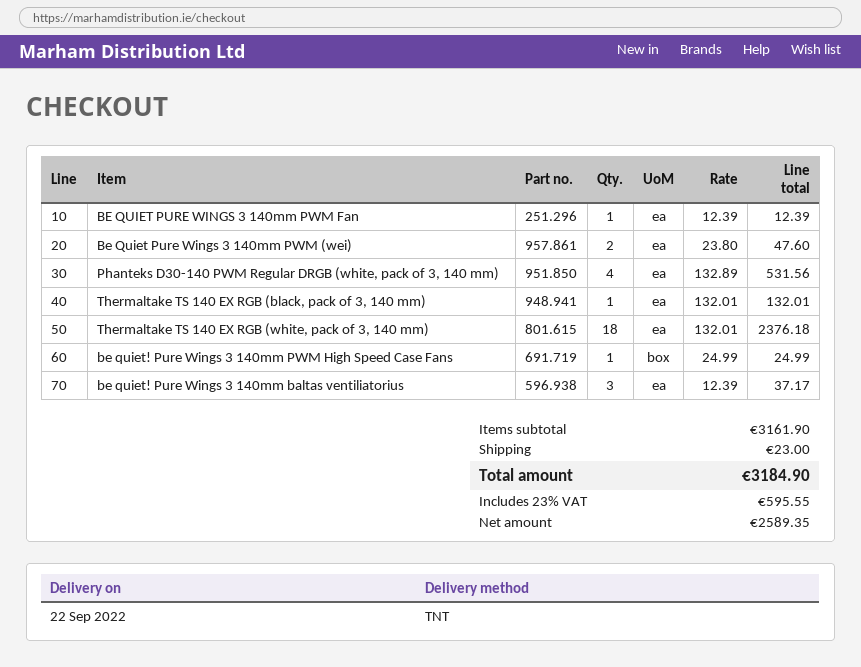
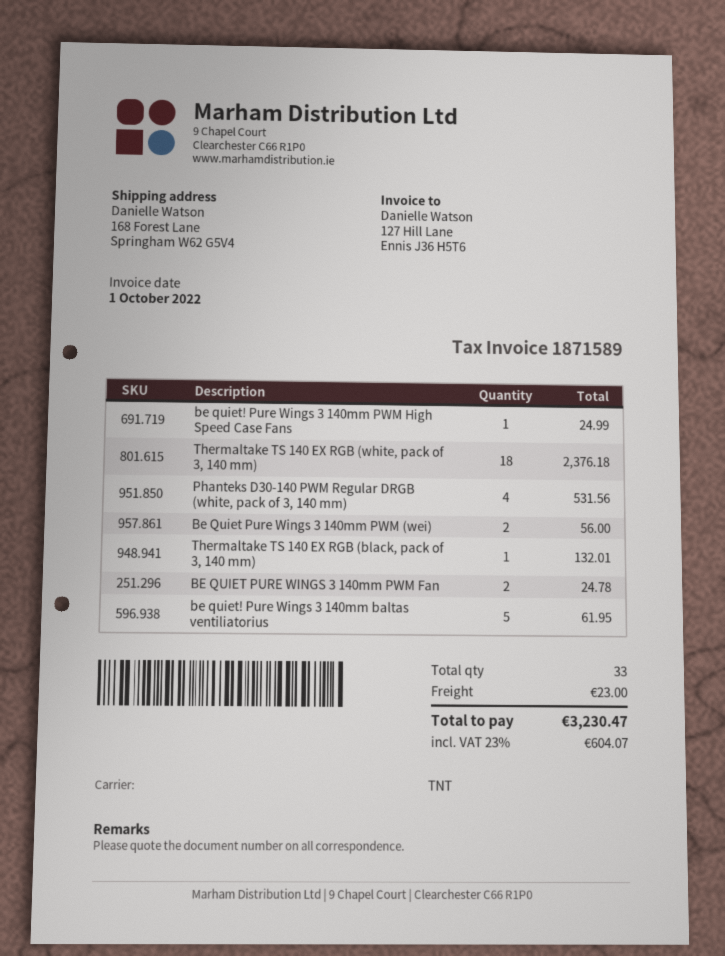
BE QUIET PURE WINGS 3 140mm PWM Fan: 1 for 12.39 -> 2 for 24.78
Be Quiet Pure Wings 3 140mm PWM (wei): 2 for 47.60 -> 2 for 56.00
be quiet! Pure Wings 3 140mm baltas ventiliatorius: 3 for 37.17 -> 5 for 61.95
tax: 23% = 595.55 -> 23% = 604.07
total: 3184.90 -> 3230.47

